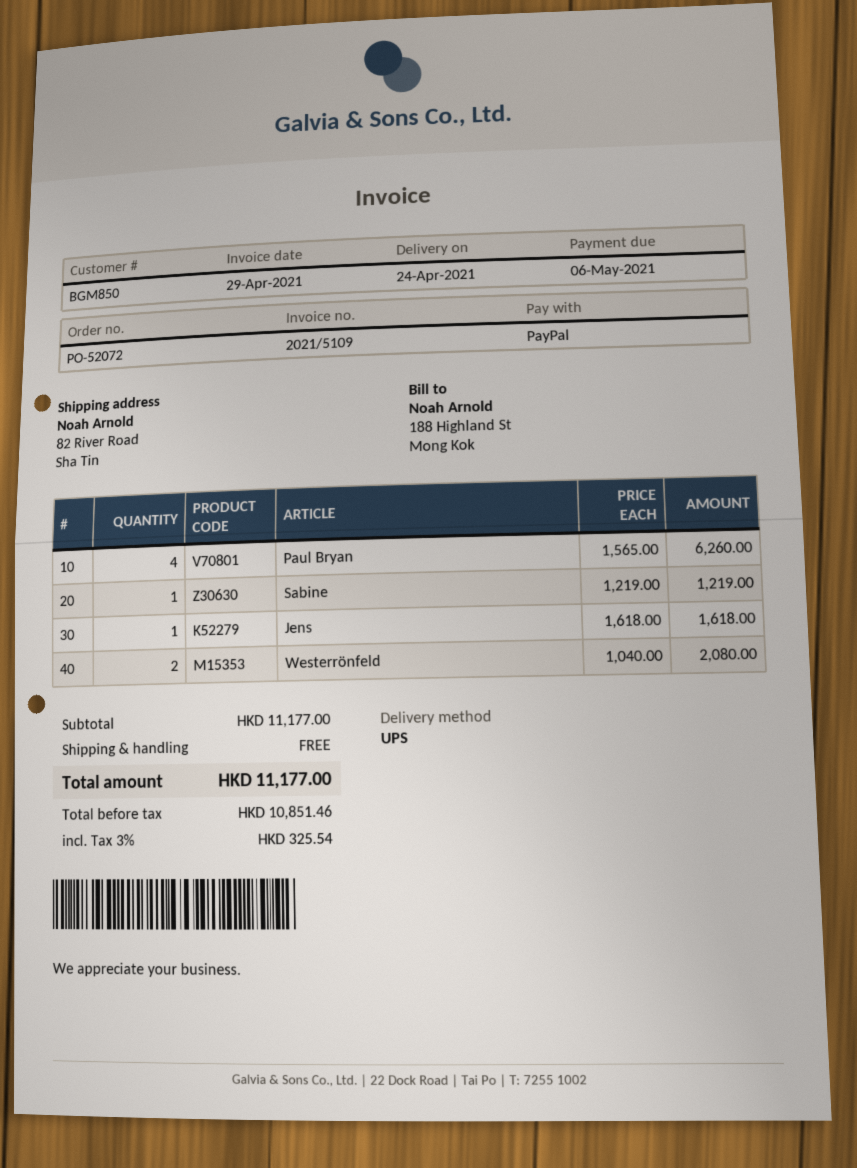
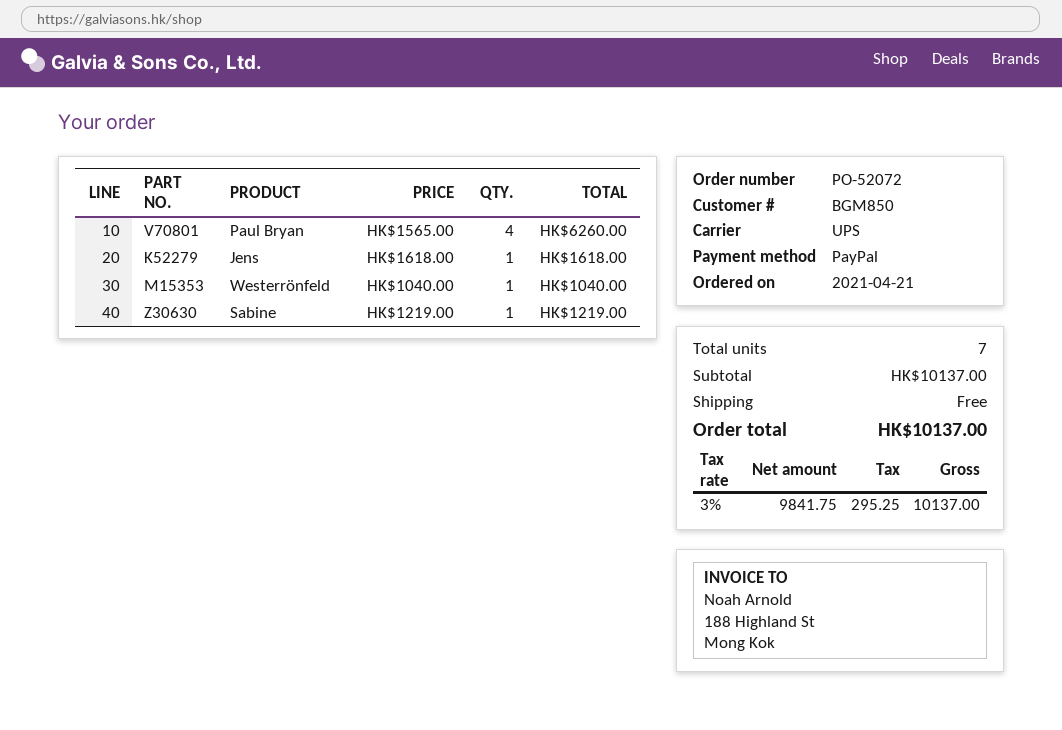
Westerrönfeld: 2 x 1040.00 = 2080.00 -> 1 x 1040.00 = 1040.00
subtotal: 11177.00 -> 10137.00
net: 10851.46 -> 9841.75
tax: 3% = 325.54 -> 3% = 295.25
total: 11177.00 -> 10137.00

